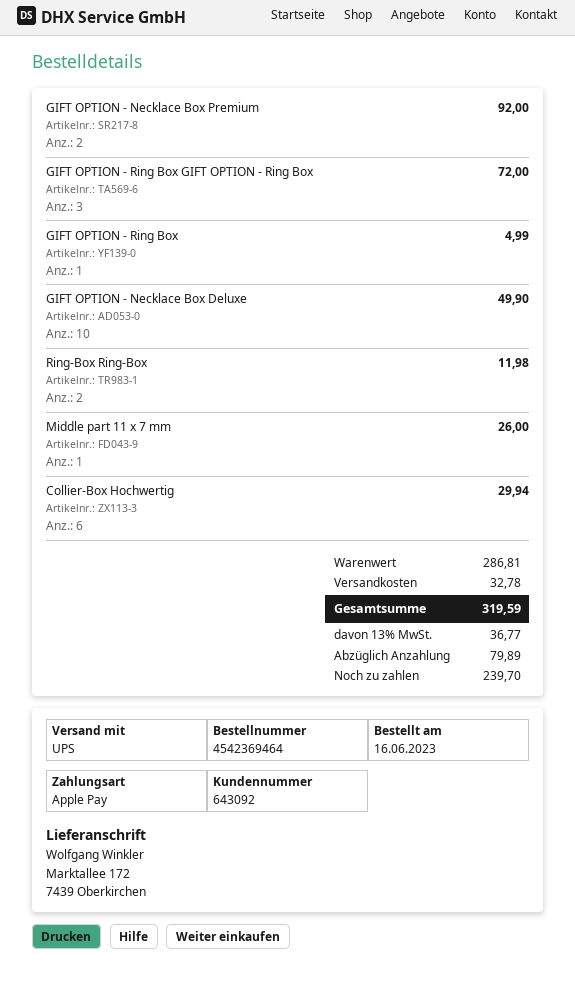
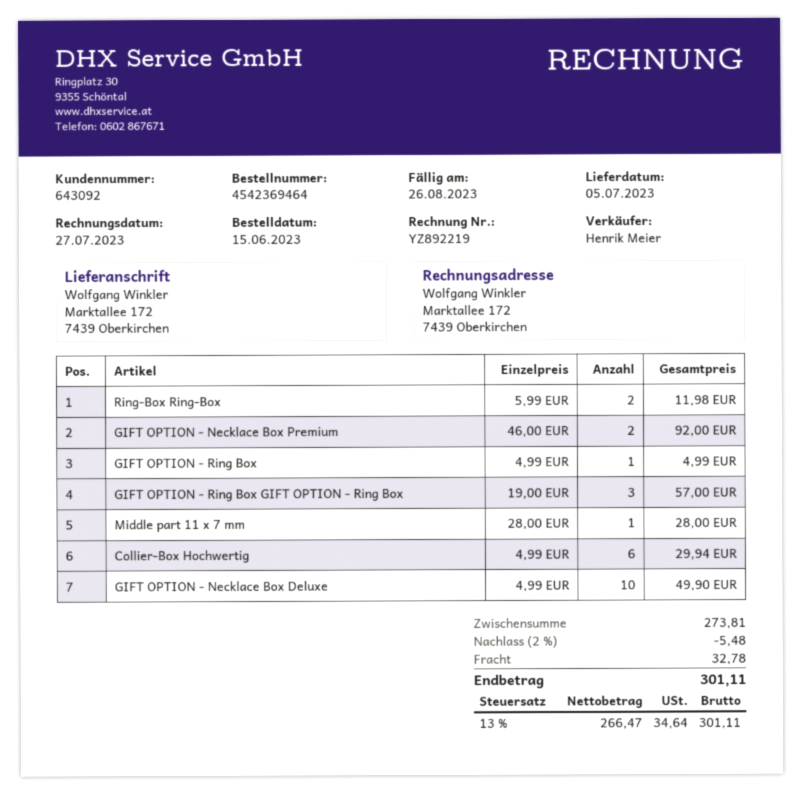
order date: 2023-06-16 -> 2023-06-15
GIFT OPTION - Ring Box GIFT OPTION - Ring Box: 3 for 72.00 -> 3 for 57.00
Middle part 11 x 7 mm: 1 for 26.00 -> 1 for 28.00
subtotal: 286.81 -> 273.81
discount: none -> 2% = 5.48
tax: 13% = 36.77 -> 13% = 34.64
total: 319.59 -> 301.11

